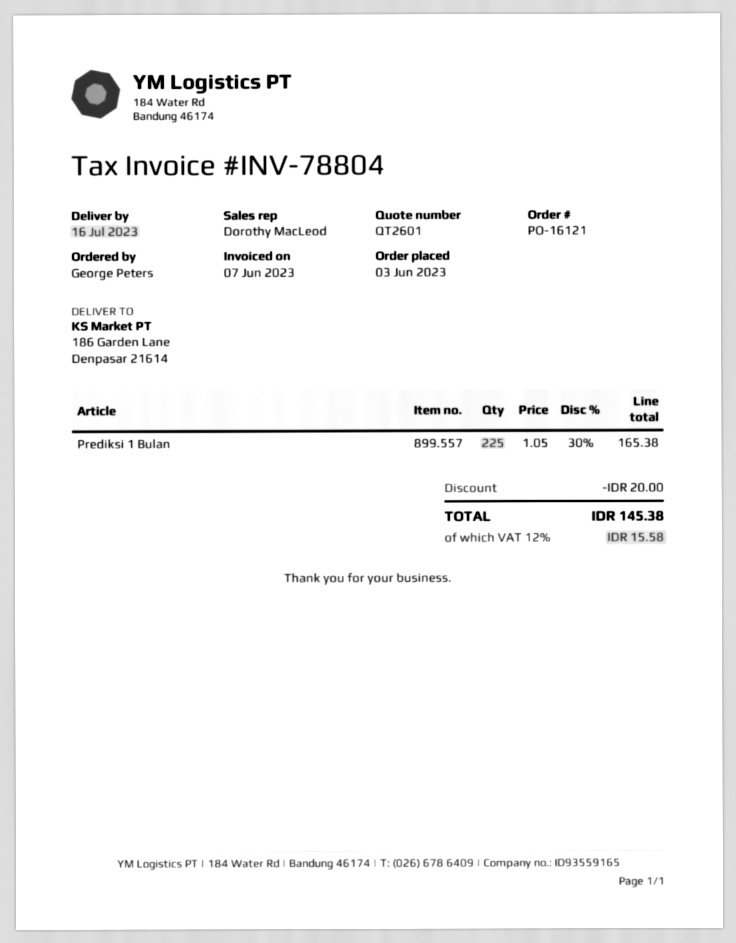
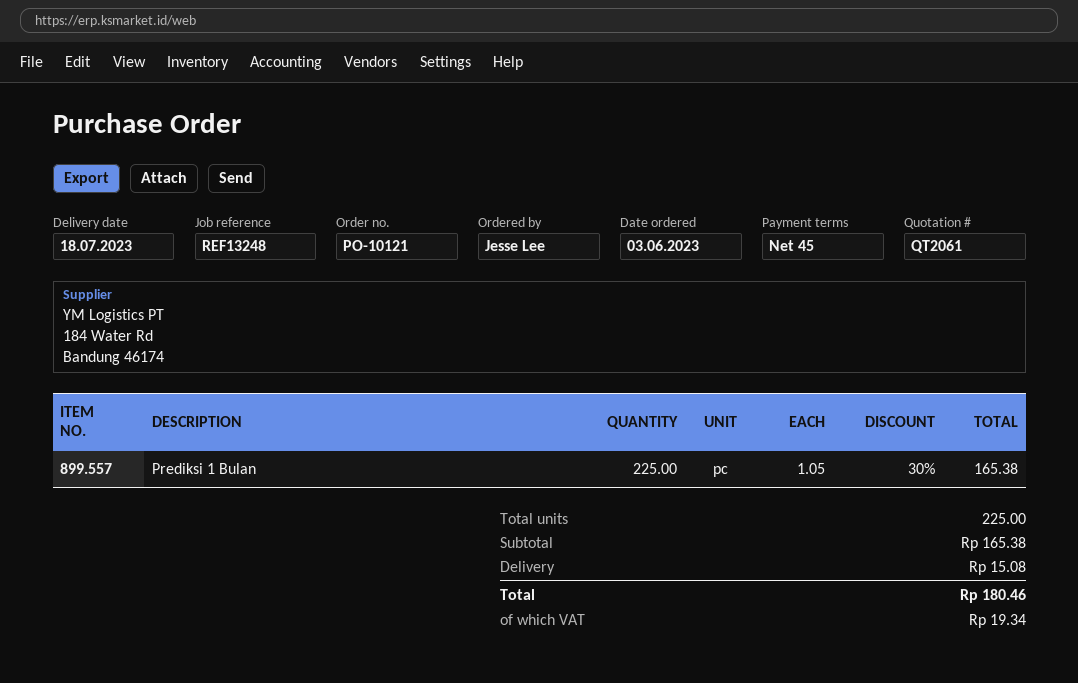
quote number: QT2601 -> QT2061
order number: PO-16121 -> PO-10121
delivery date: 2023-07-16 -> 2023-07-18
ordered by: George Peters -> Jesse Lee
discount: 20.00 -> none
shipping: none -> 15.08
tax: 15.58 -> 19.34
total: 145.38 -> 180.46

